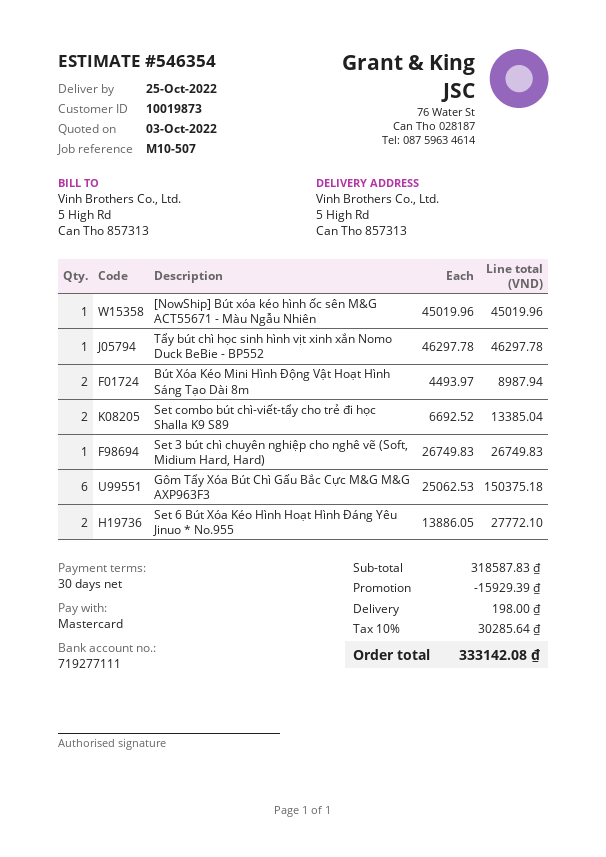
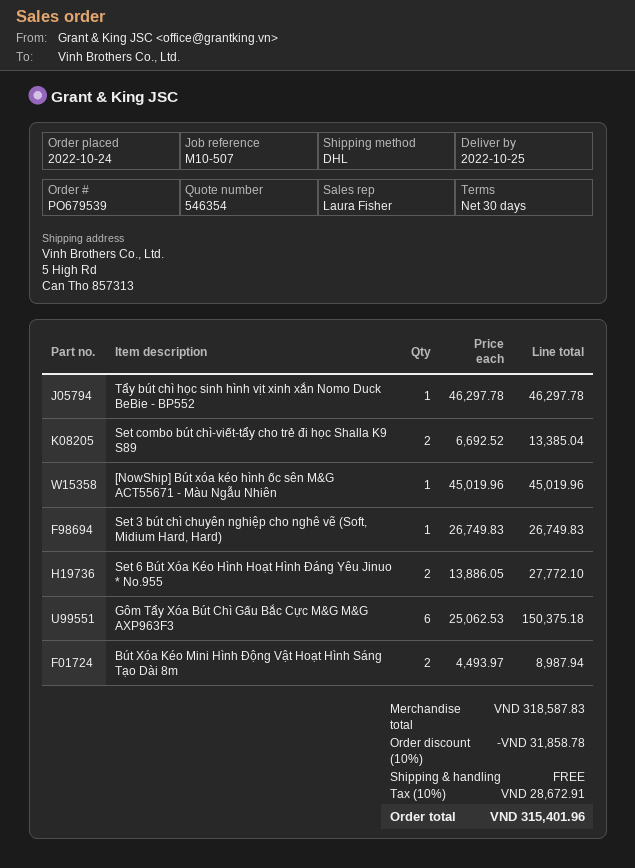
discount: 15929.39 -> 31858.78
shipping: 198.00 -> 0.00
tax: 10% = 30285.64 -> 10% = 28672.91
total: 333142.08 -> 315401.96

